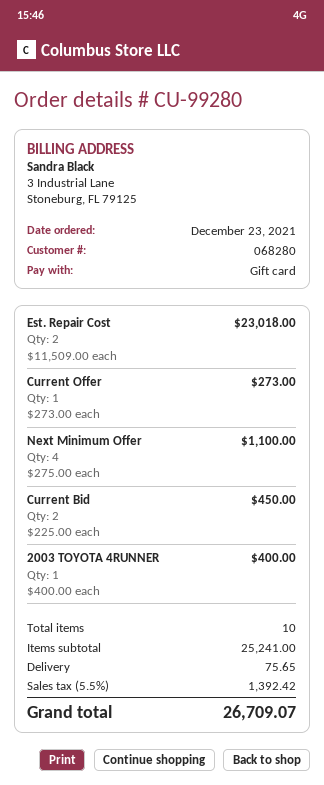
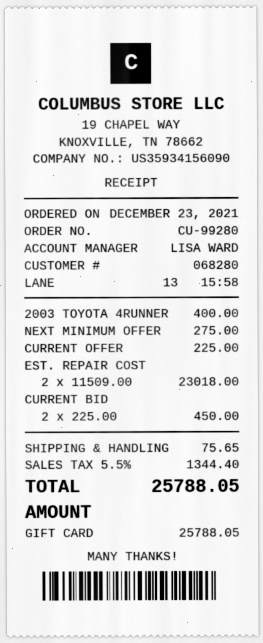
Current Offer: 1 x 273.00 = 273.00 -> 1 x 225.00 = 225.00
Next Minimum Offer: 4 x 275.00 = 1100.00 -> 1 x 275.00 = 275.00
tax: 5.5% = 1392.42 -> 5.5% = 1344.40
total: 26709.07 -> 25788.05

